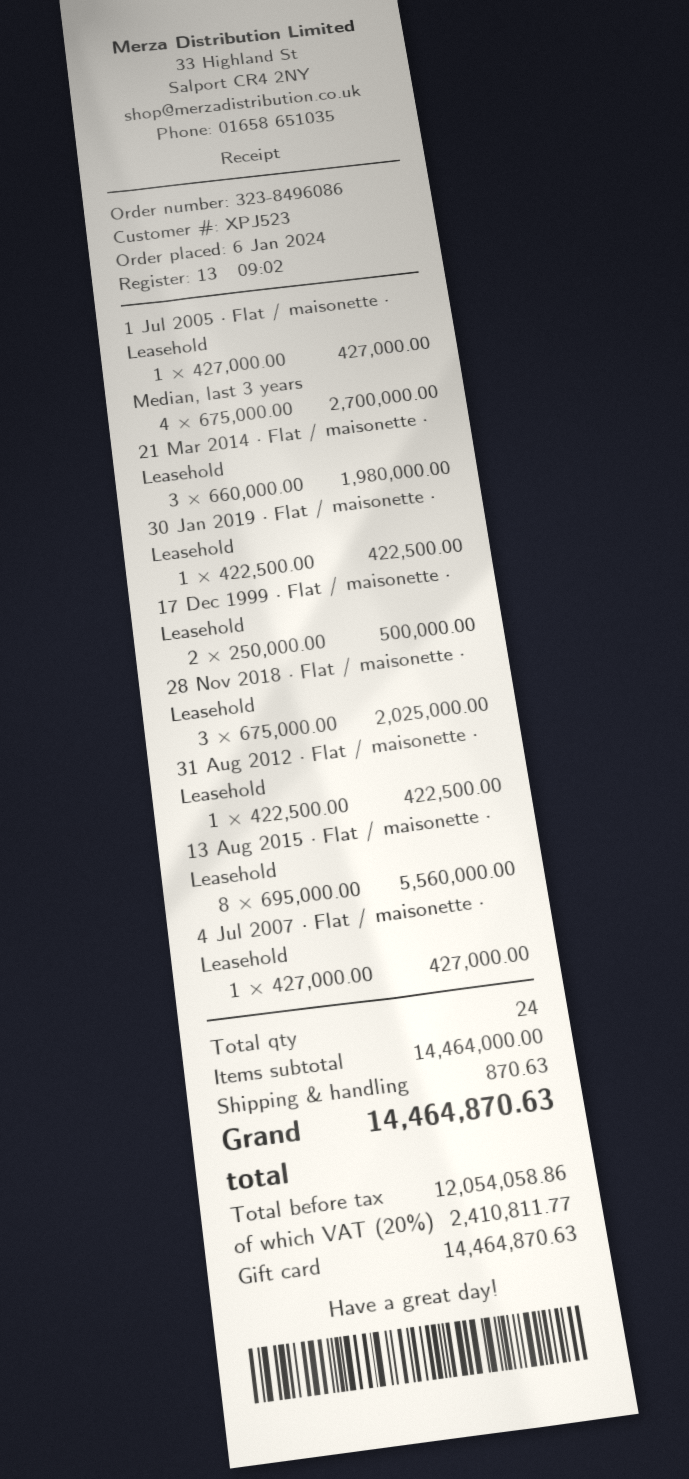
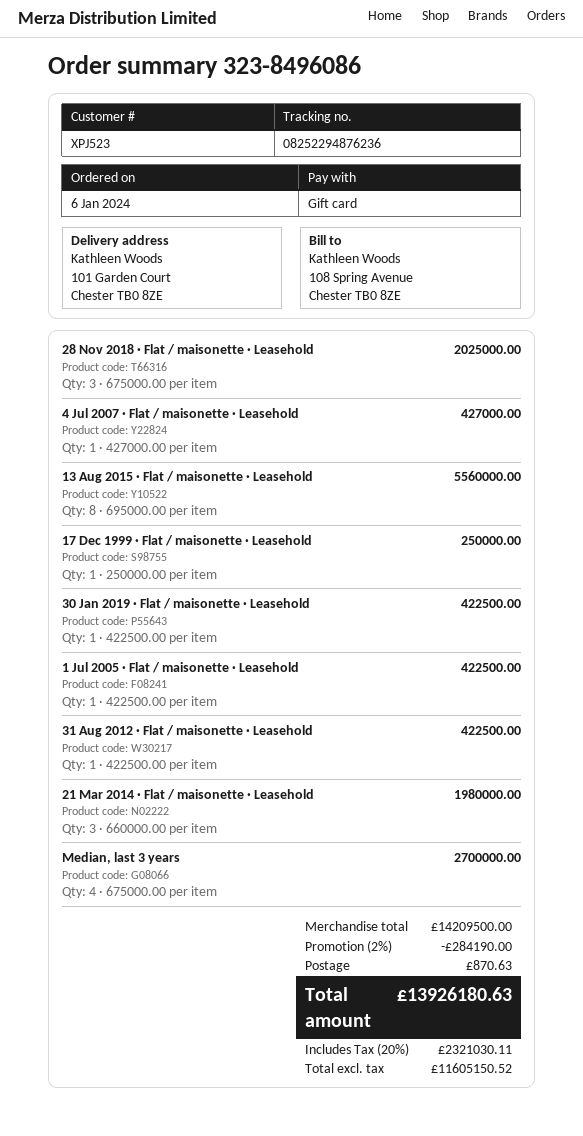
1 Jul 2005 · Flat / maisonette · Leasehold: 1 x 427000.00 = 427000.00 -> 1 x 422500.00 = 422500.00
17 Dec 1999 · Flat / maisonette · Leasehold: 2 x 250000.00 = 500000.00 -> 1 x 250000.00 = 250000.00
subtotal: 14464000.00 -> 14209500.00
discount: none -> 2% = 284190.00
net: 12054058.86 -> 11605150.52
tax: 20% = 2410811.77 -> 20% = 2321030.11
total: 14464870.63 -> 13926180.63

